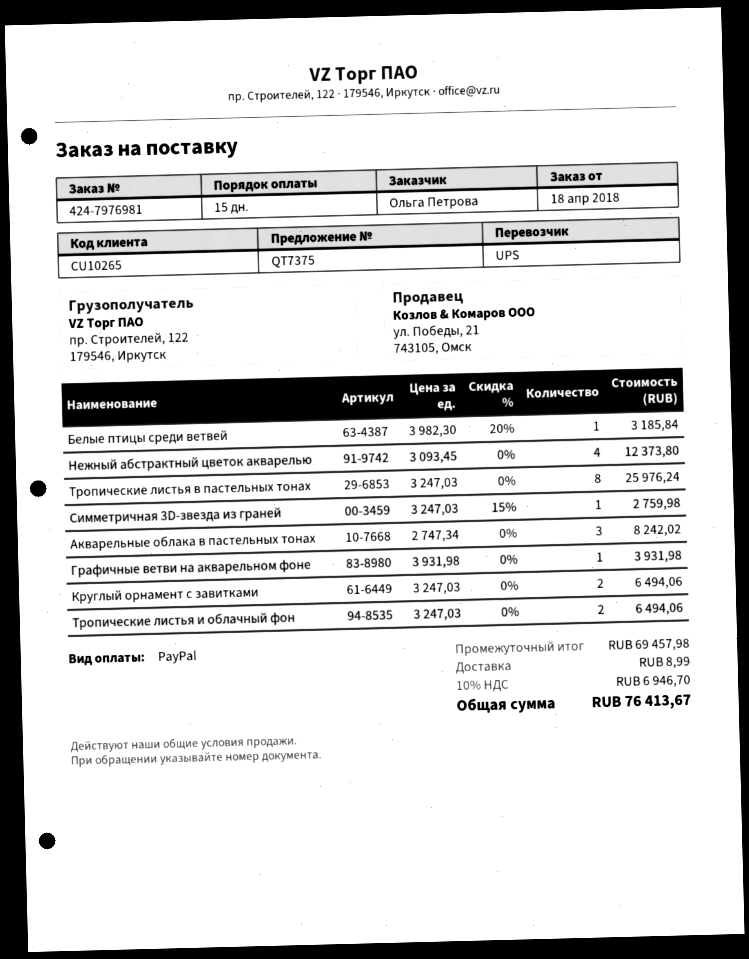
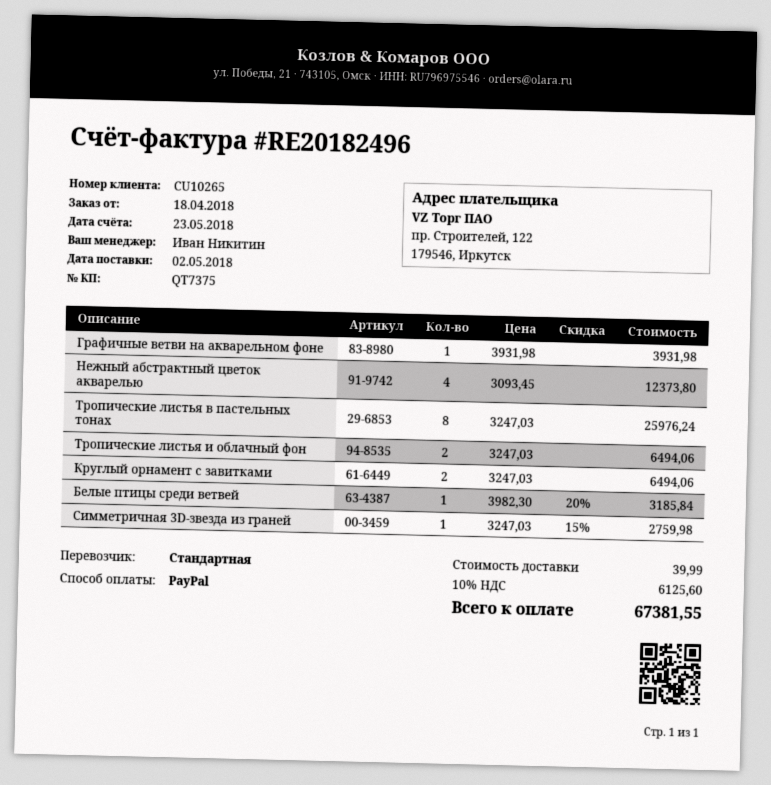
shipping method: UPS -> standard
Акварельные облака в пастельных тонах: 3 x 2747.34 = 8242.02 -> none
shipping: 8.99 -> 39.99
tax: 10% = 6946.70 -> 10% = 6125.60
total: 76413.67 -> 67381.55

